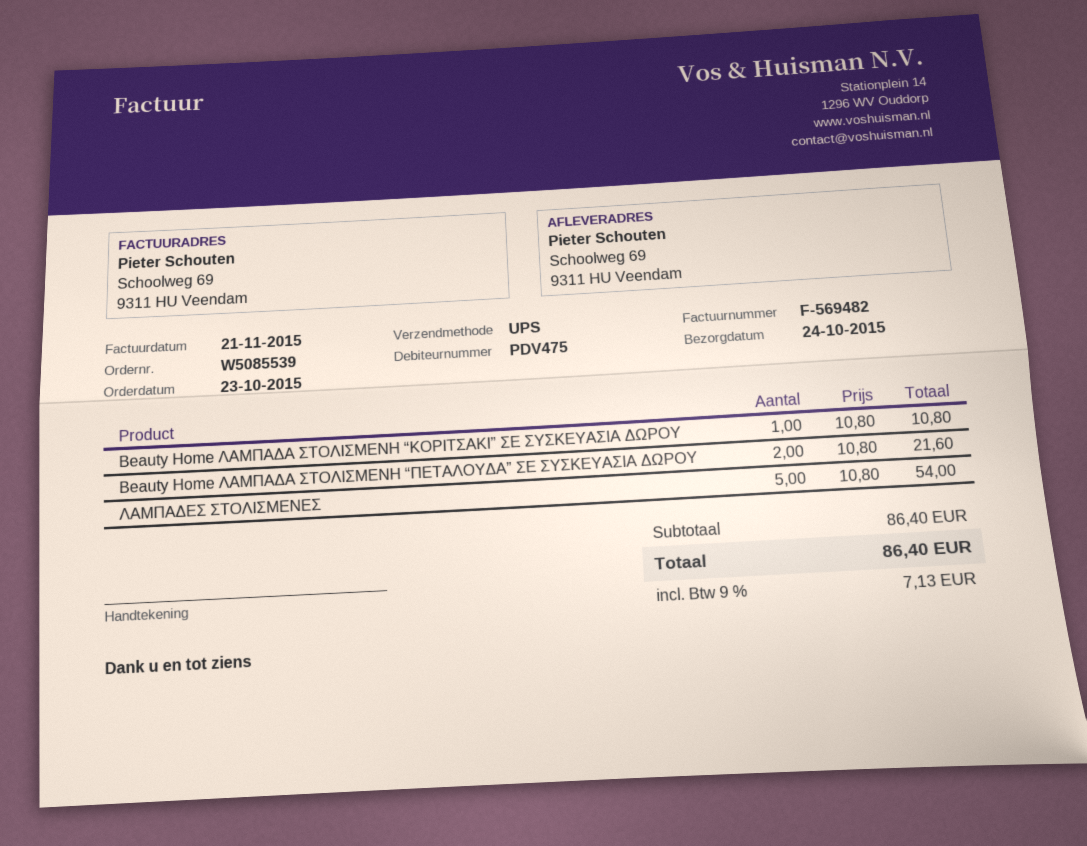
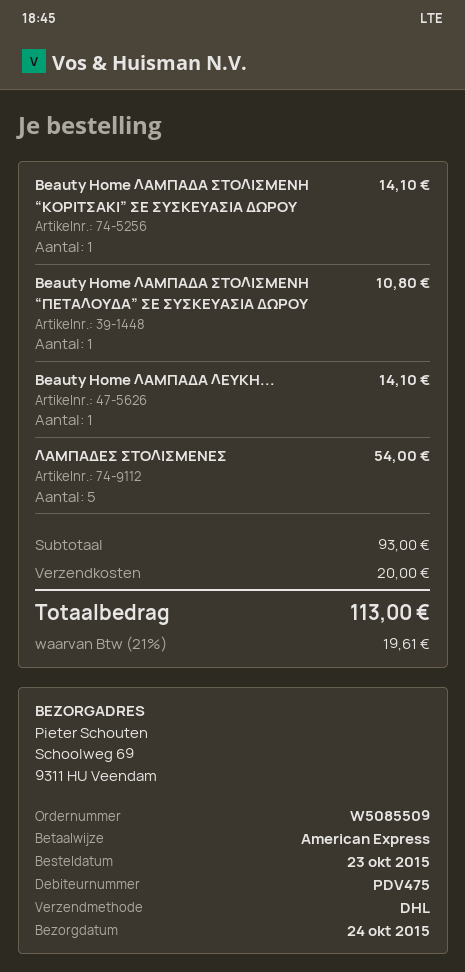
order number: W5085539 -> W5085509
shipping method: UPS -> DHL
Beauty Home ΛΑΜΠΑΔΑ ΣΤΟΛΙΣΜΕNH “ΚΟΡΙΤΣΑΚΙ” ΣΕ ΣΥΣΚΕΥΑΣΙΑ ΔΩΡΟΥ: 1 for 10.80 -> 1 for 14.10
Beauty Home ΛΑΜΠΑΔΑ ΣΤΟΛΙΣΜΕΝΗ “ΠΕΤΑΛΟΥΔΑ” ΣΕ ΣΥΣΚΕΥΑΣΙΑ ΔΩΡΟΥ: 2 for 21.60 -> 1 for 10.80
Beauty Home ΛΑΜΠΑΔΑ ΛΕΥΚΗ...: none -> 1 for 14.10
subtotal: 86.40 -> 93.00
shipping: none -> 20.00
tax: 9% = 7.13 -> 21% = 19.61
total: 86.40 -> 113.00

